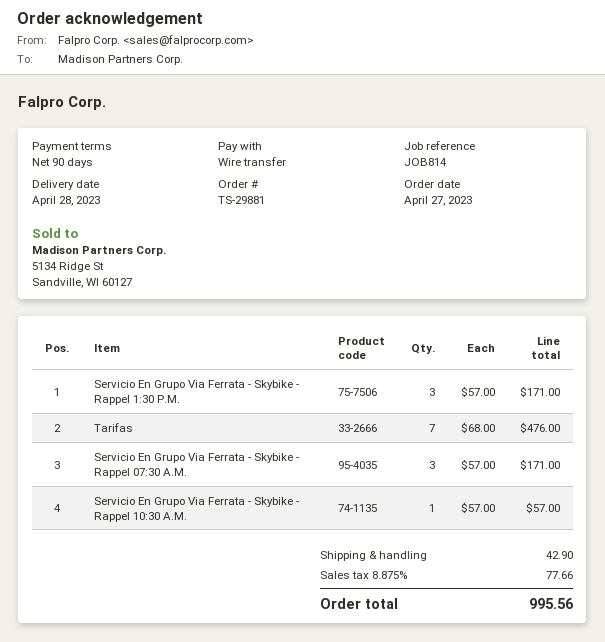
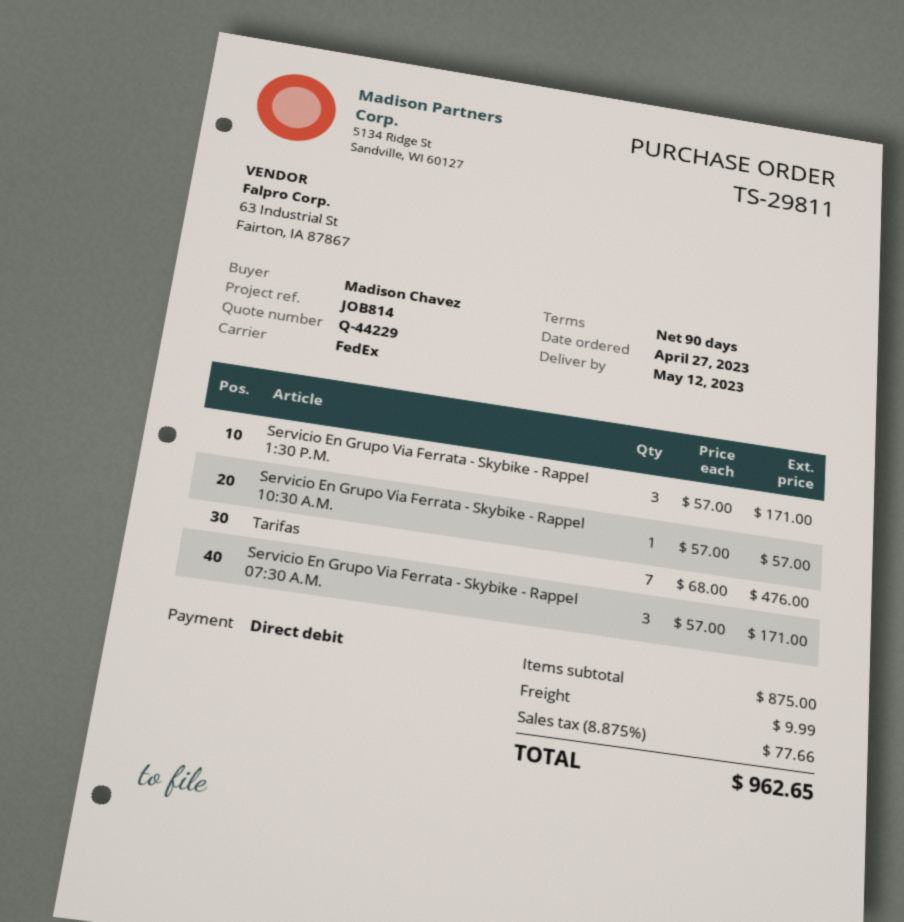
order number: TS-29881 -> TS-29811
delivery date: 2023-04-28 -> 2023-05-12
payment method: bank transfer -> direct debit
shipping: 42.90 -> 9.99
total: 995.56 -> 962.65

